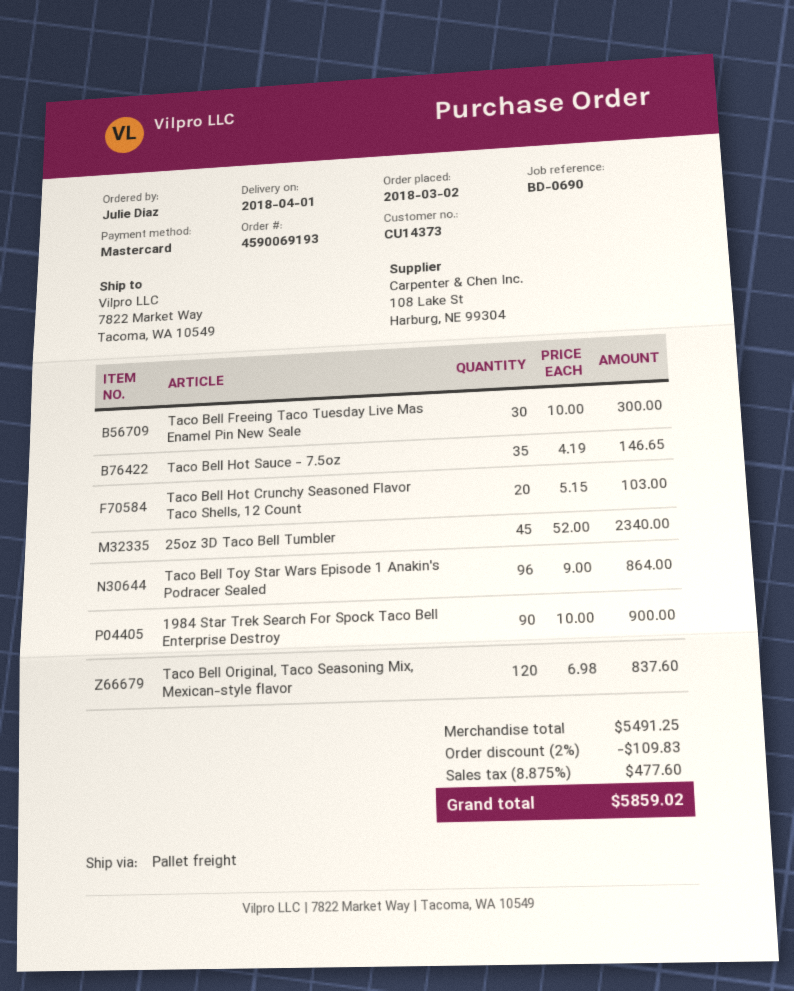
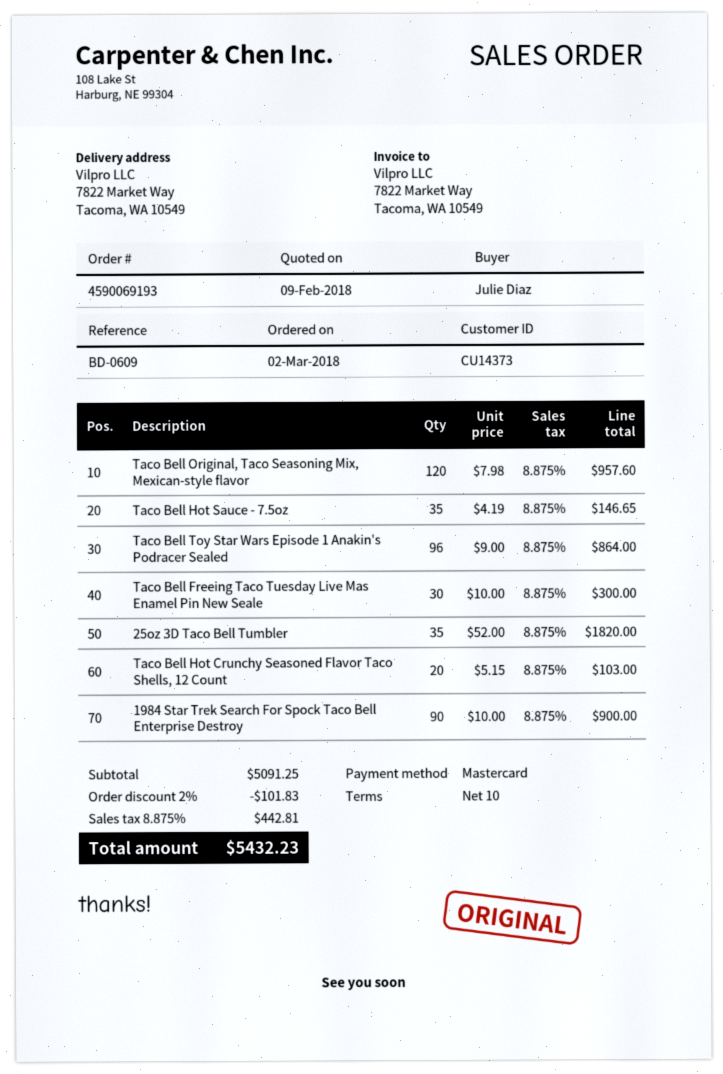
reference: BD-0690 -> BD-0609
25oz 3D Taco Bell Tumbler: 45 x 52.00 = 2340.00 -> 35 x 52.00 = 1820.00
Taco Bell Original, Taco Seasoning Mix, Mexican-style flavor: 120 x 6.98 = 837.60 -> 120 x 7.98 = 957.60
subtotal: 5491.25 -> 5091.25
discount: 2% = 109.83 -> 2% = 101.83
tax: 8.875% = 477.60 -> 8.875% = 442.81
total: 5859.02 -> 5432.23

